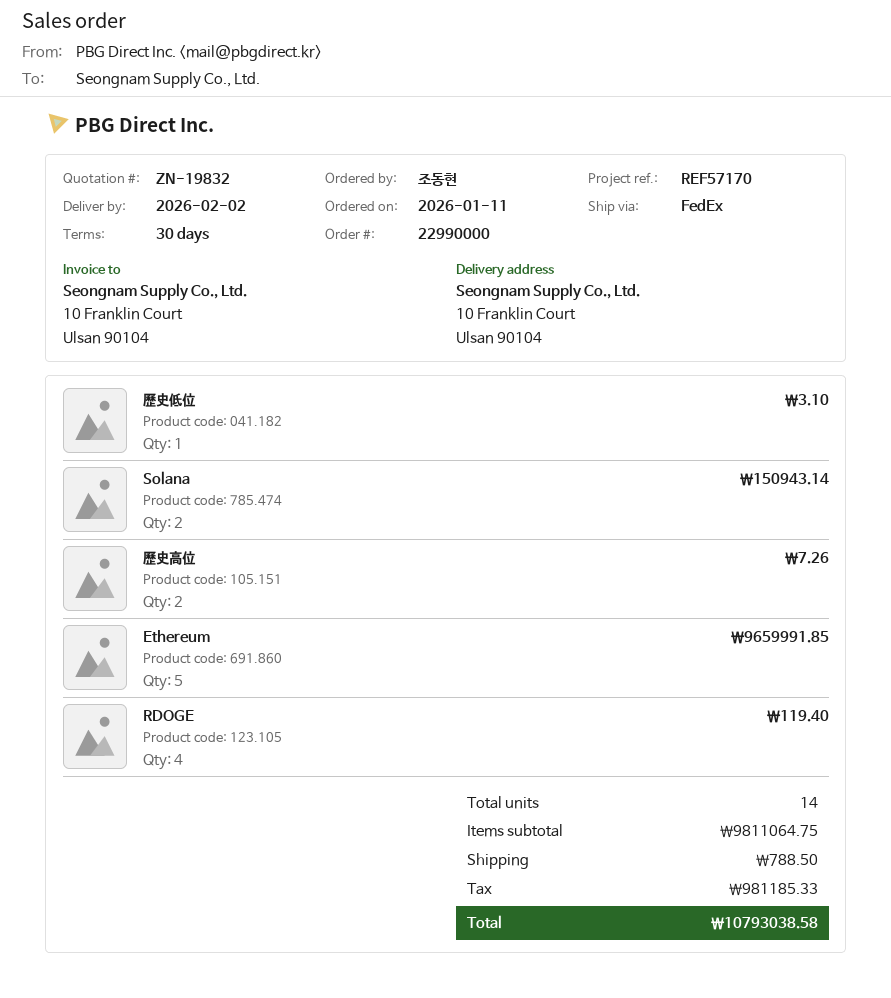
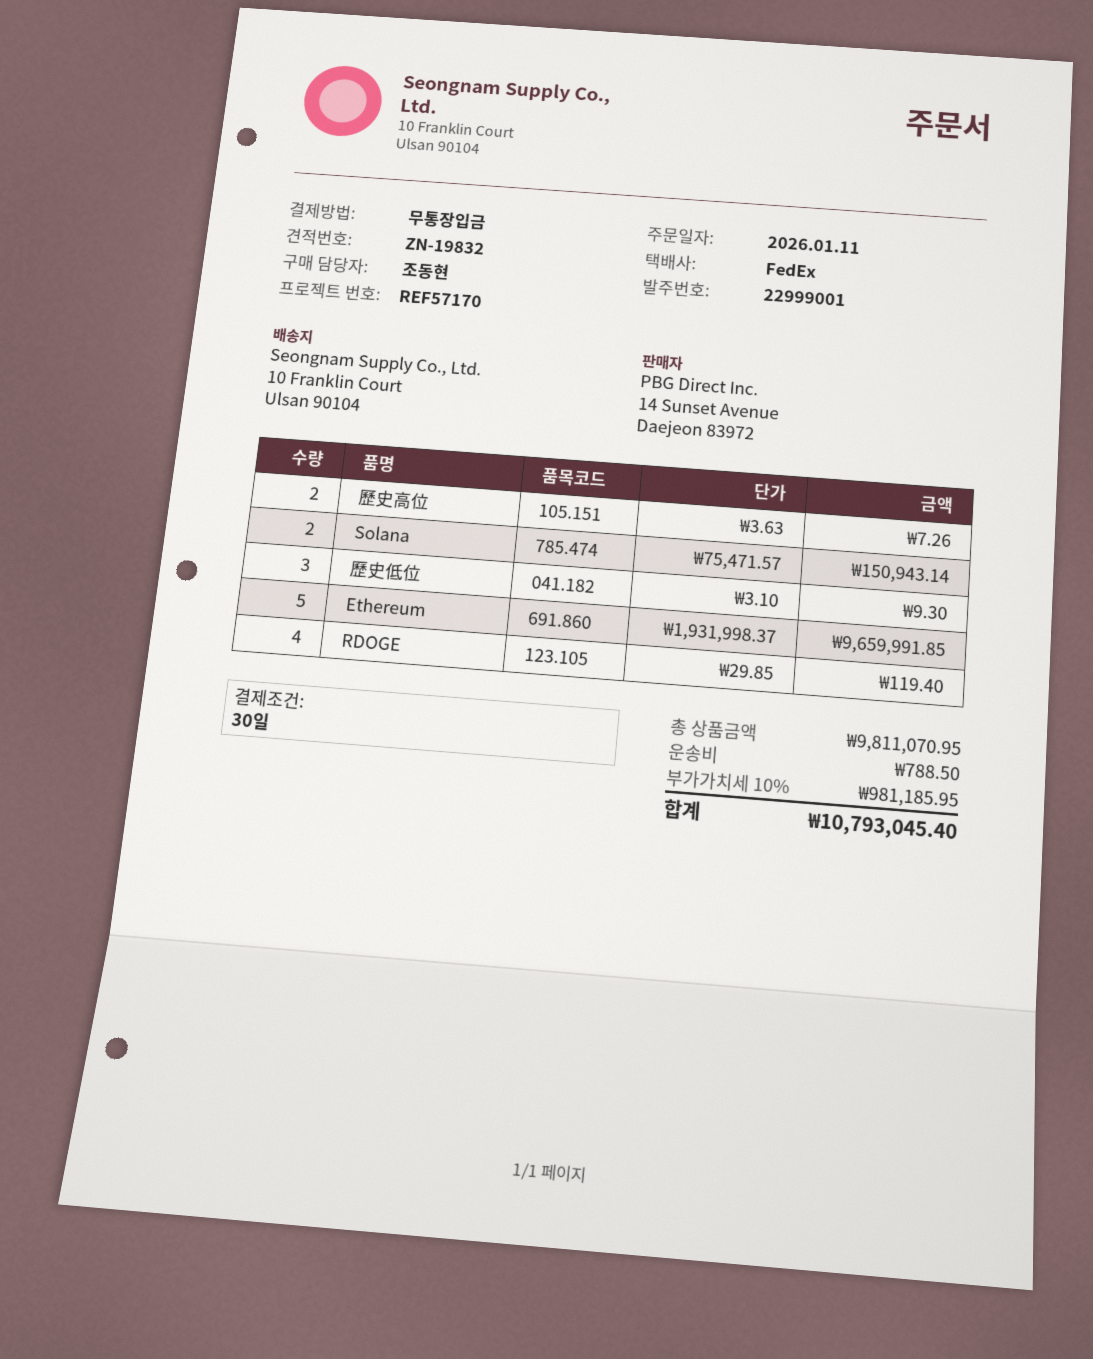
order number: 22990000 -> 22999001
歷史低位: 1 for 3.10 -> 3 for 9.30
subtotal: 9811064.75 -> 9811070.95
tax: 981185.33 -> 981185.95
total: 10793038.58 -> 10793045.40

